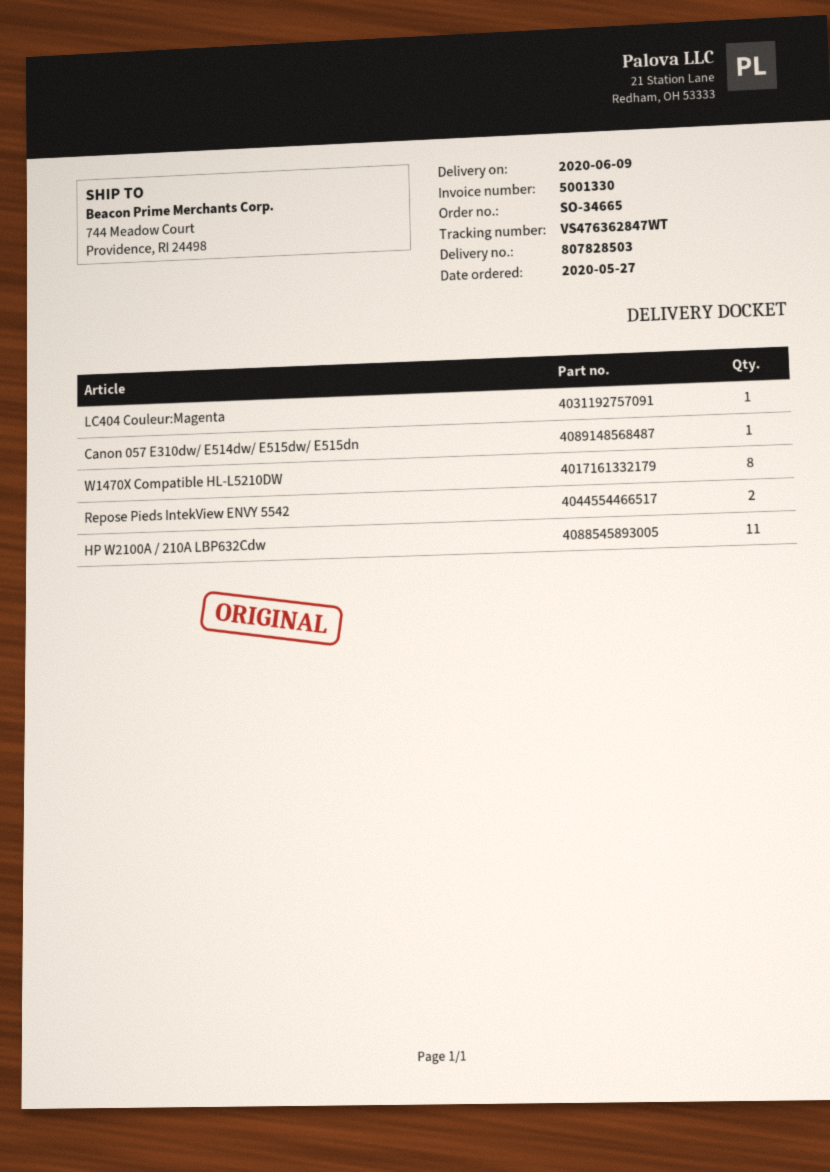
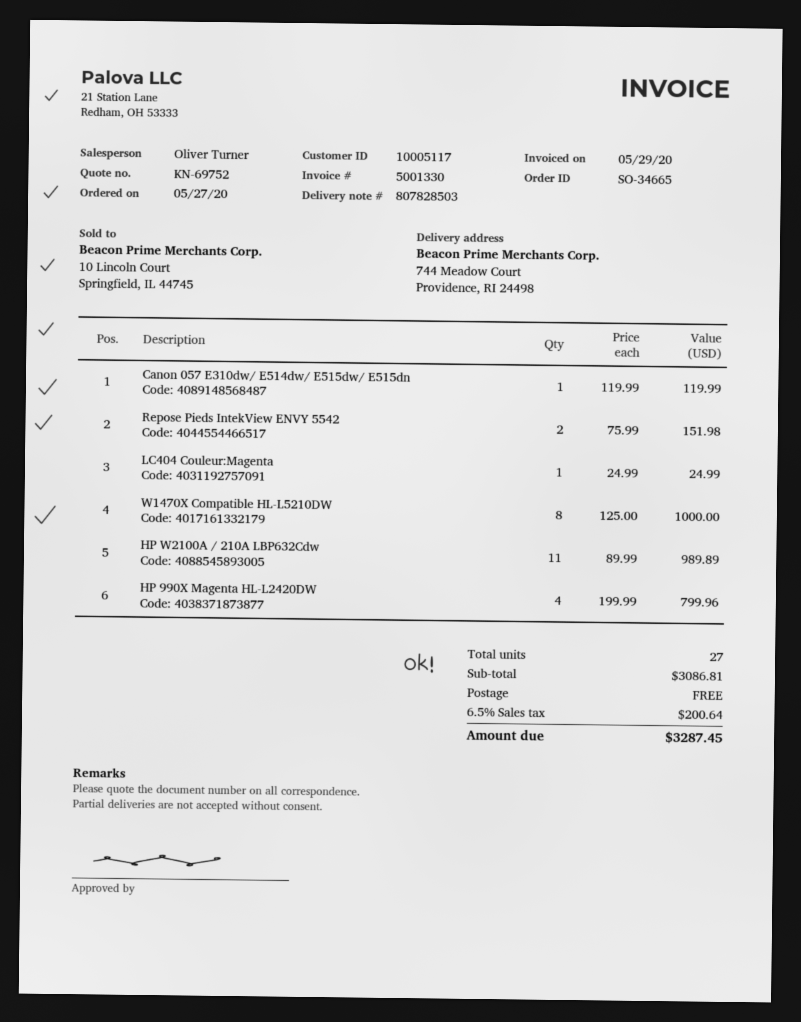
HP 990X Magenta HL-L2420DW: none -> 4

